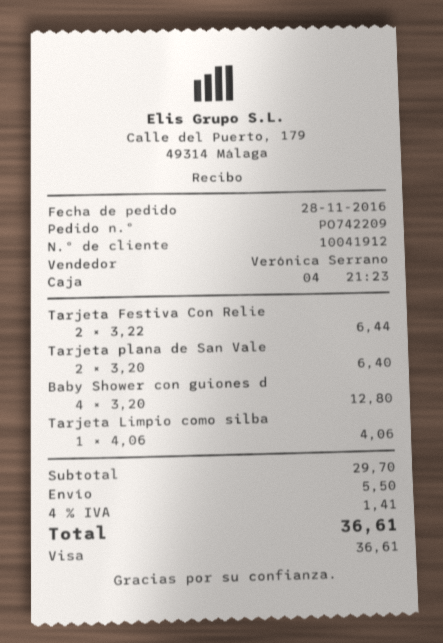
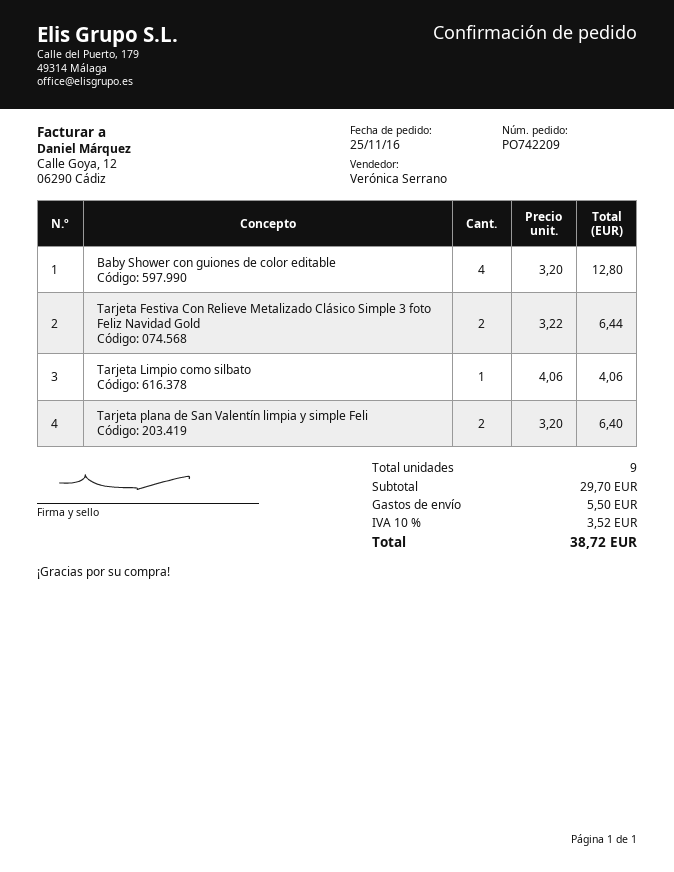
order date: 2016-11-28 -> 2016-11-25
tax: 4% = 1.41 -> 10% = 3.52
total: 36.61 -> 38.72

